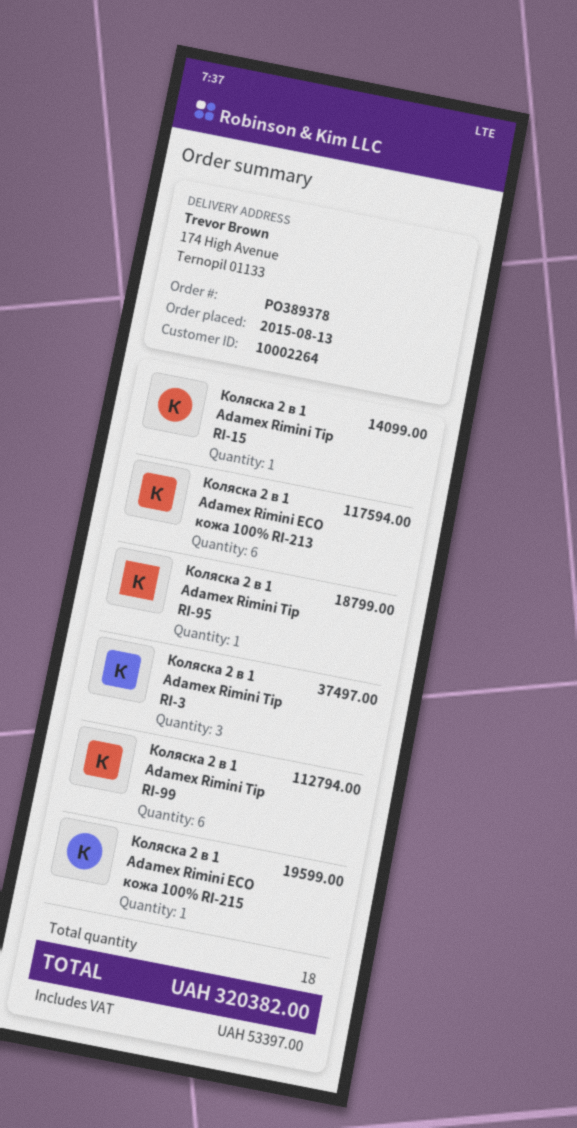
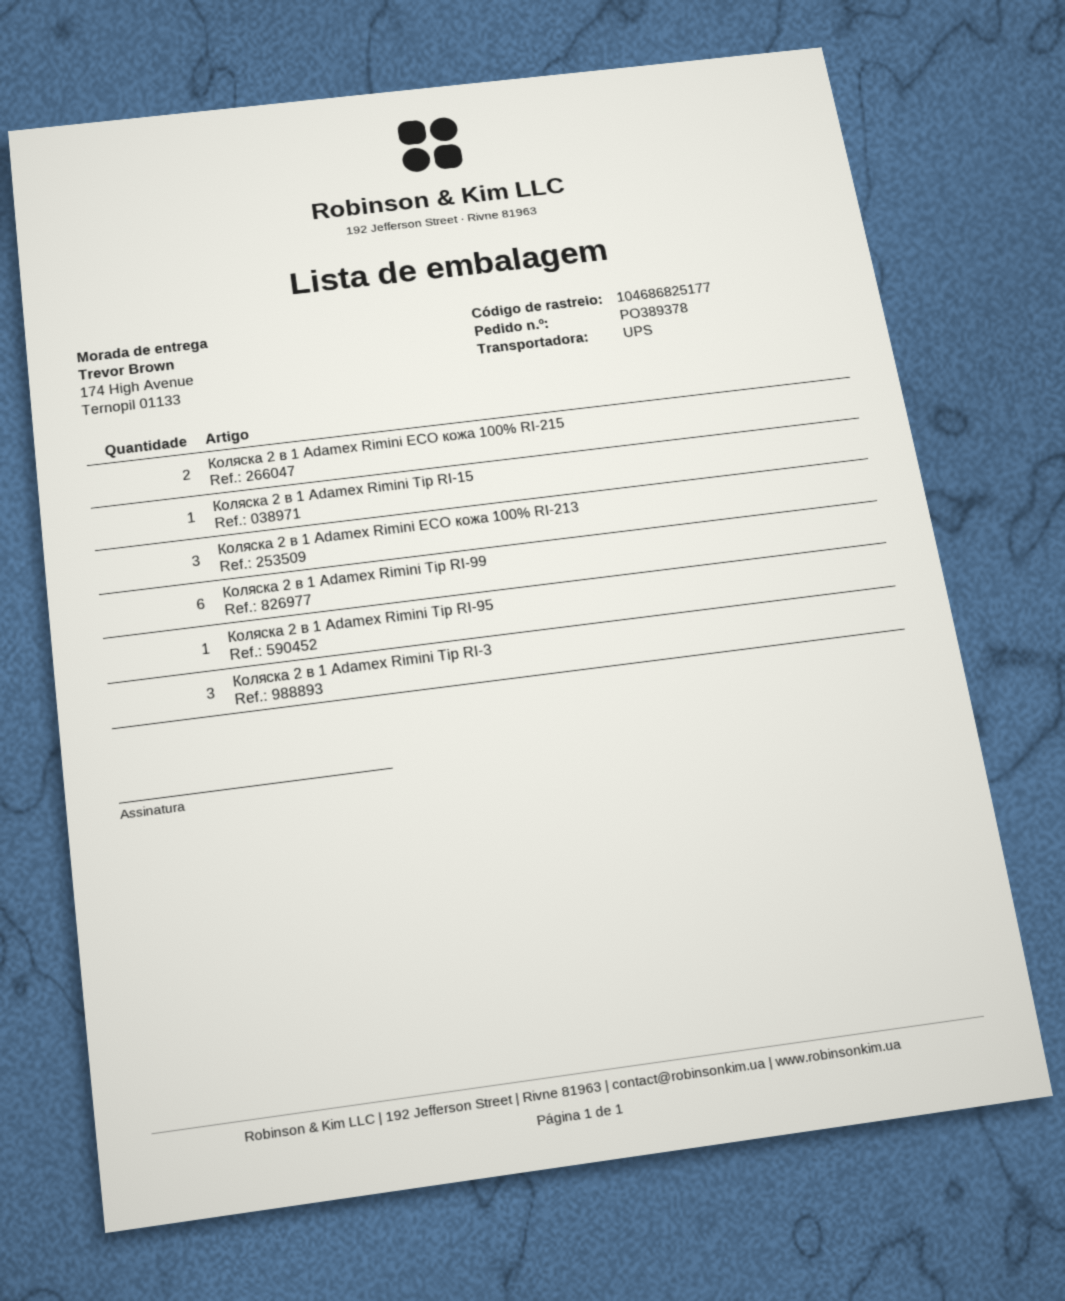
Коляска 2 в 1 Adamex Rimini ECO кожа 100% RI-213: 6 -> 3
Коляска 2 в 1 Adamex Rimini ECO кожа 100% RI-215: 1 -> 2

